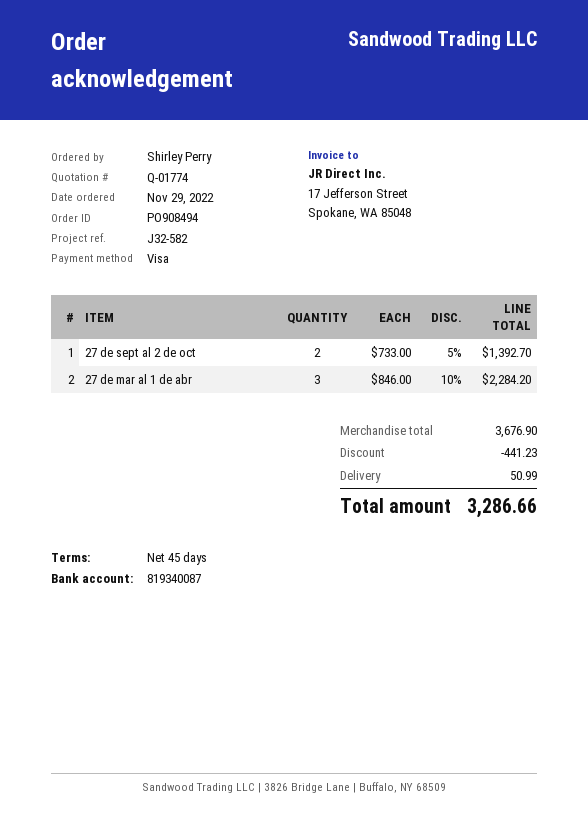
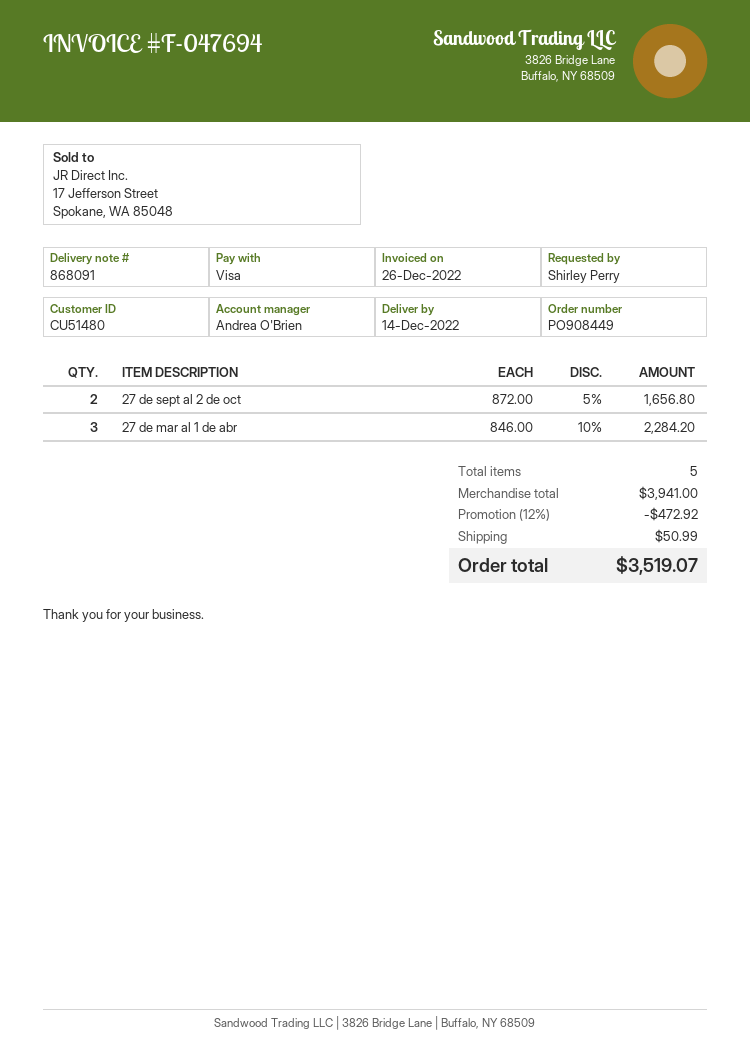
order number: PO908494 -> PO908449
27 de sept al 2 de oct: 2 x 733.00 - 5% = 1392.70 -> 2 x 872.00 - 5% = 1656.80
subtotal: 3676.90 -> 3941.00
discount: 441.23 -> 472.92
total: 3286.66 -> 3519.07

